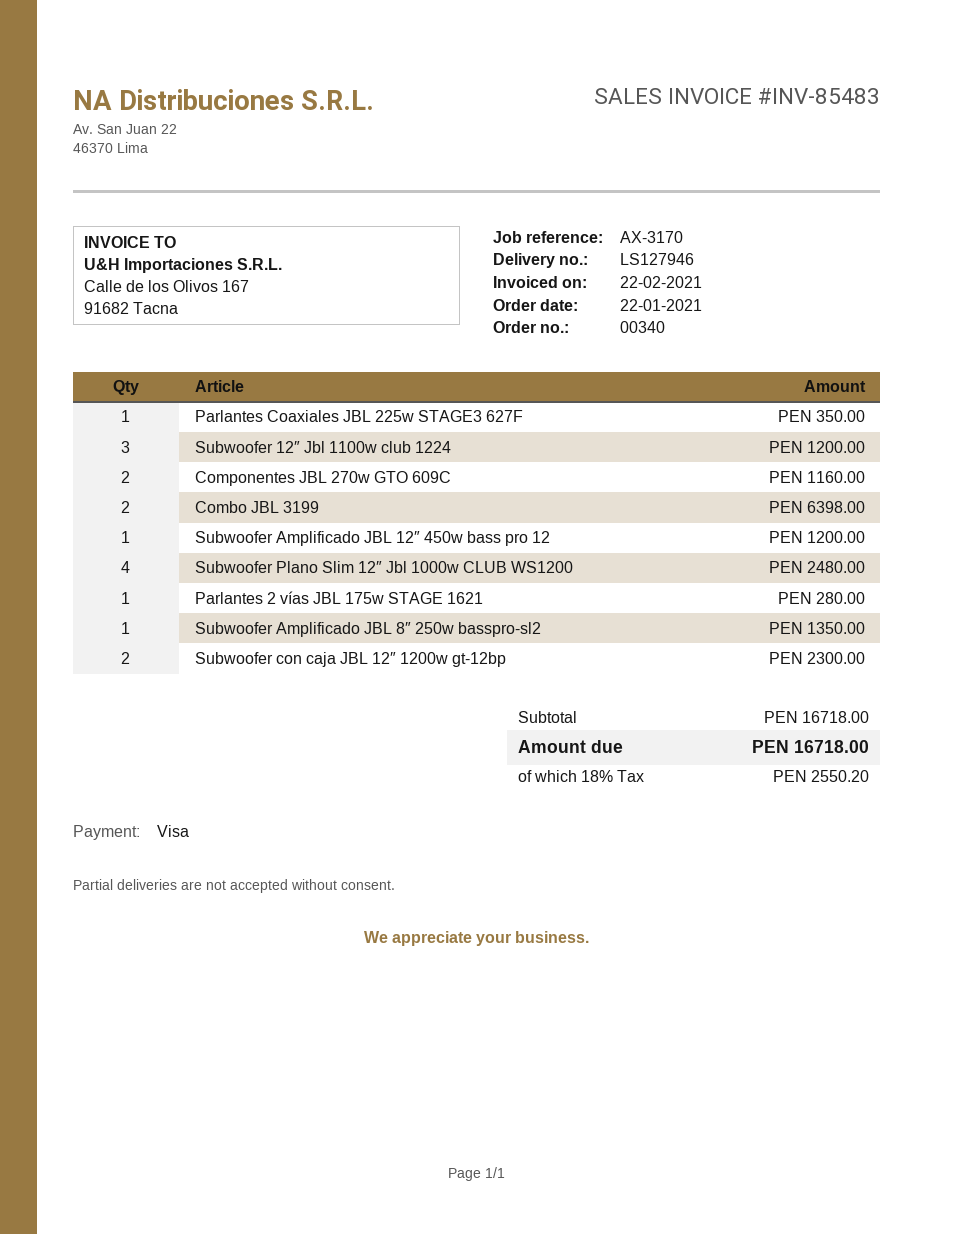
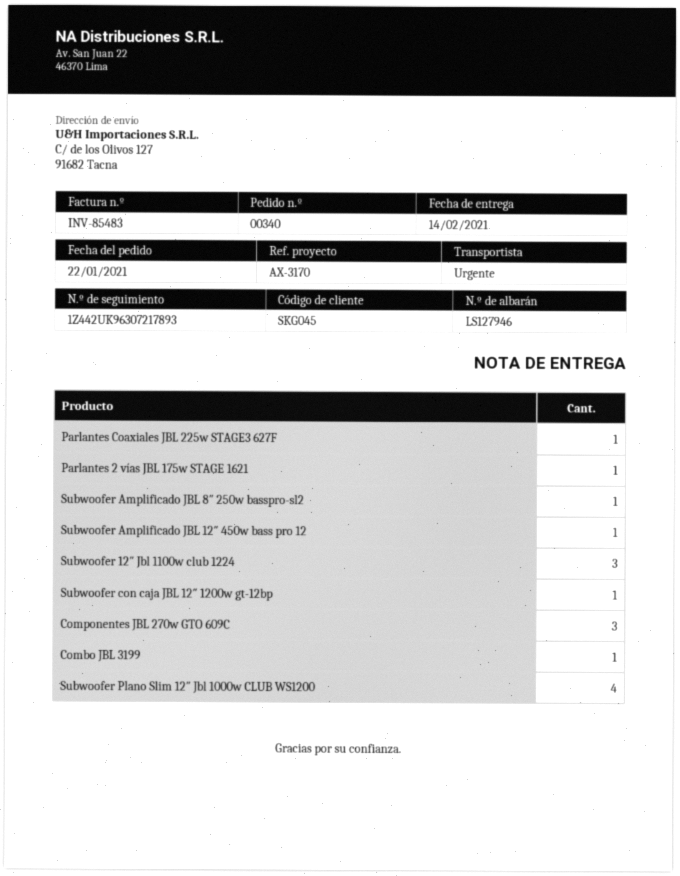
Componentes JBL 270w GTO 609C: 2 -> 3
Combo JBL 3199: 2 -> 1
Subwoofer con caja JBL 12″ 1200w gt-12bp: 2 -> 1

